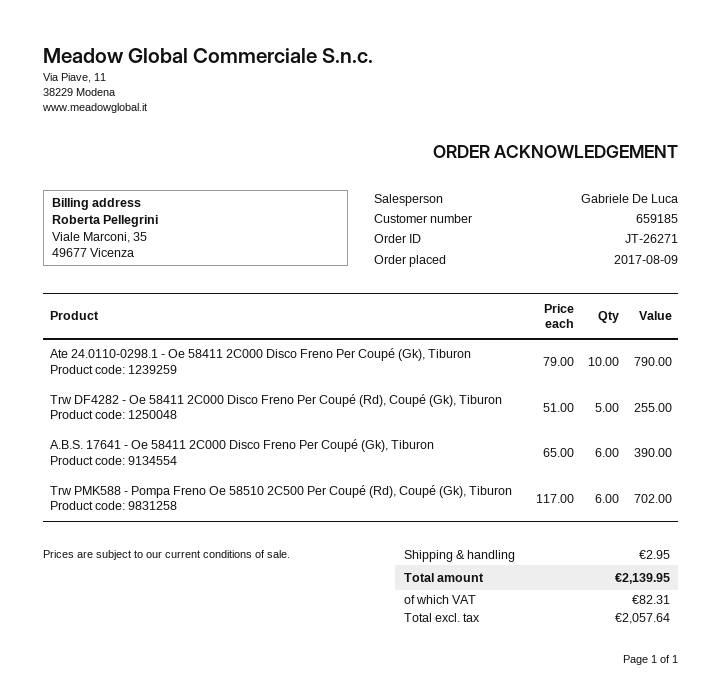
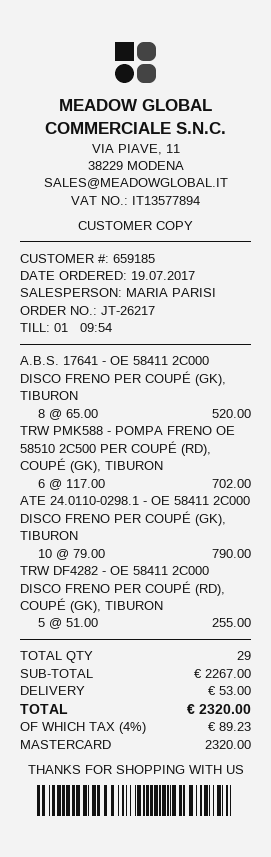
order number: JT-26271 -> JT-26217
order date: 2017-08-09 -> 2017-07-19
sales rep: Gabriele De Luca -> MARIA PARISI
A.B.S. 17641 - Oe 58411 2C000 Disco Freno Per Coupé (Gk), Tiburon: 6 x 65.00 = 390.00 -> 8 x 65.00 = 520.00
shipping: 2.95 -> 53.00
tax: 82.31 -> 89.23
total: 2139.95 -> 2320.00

